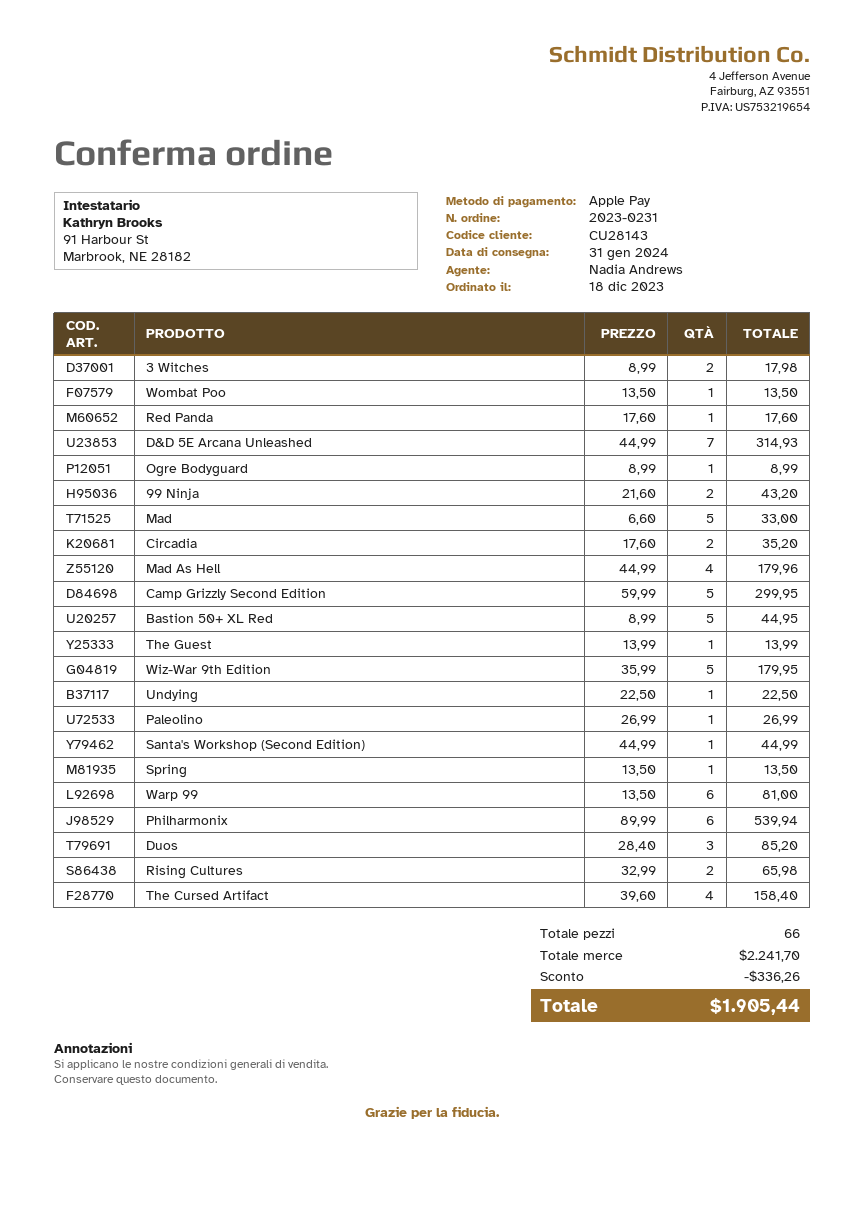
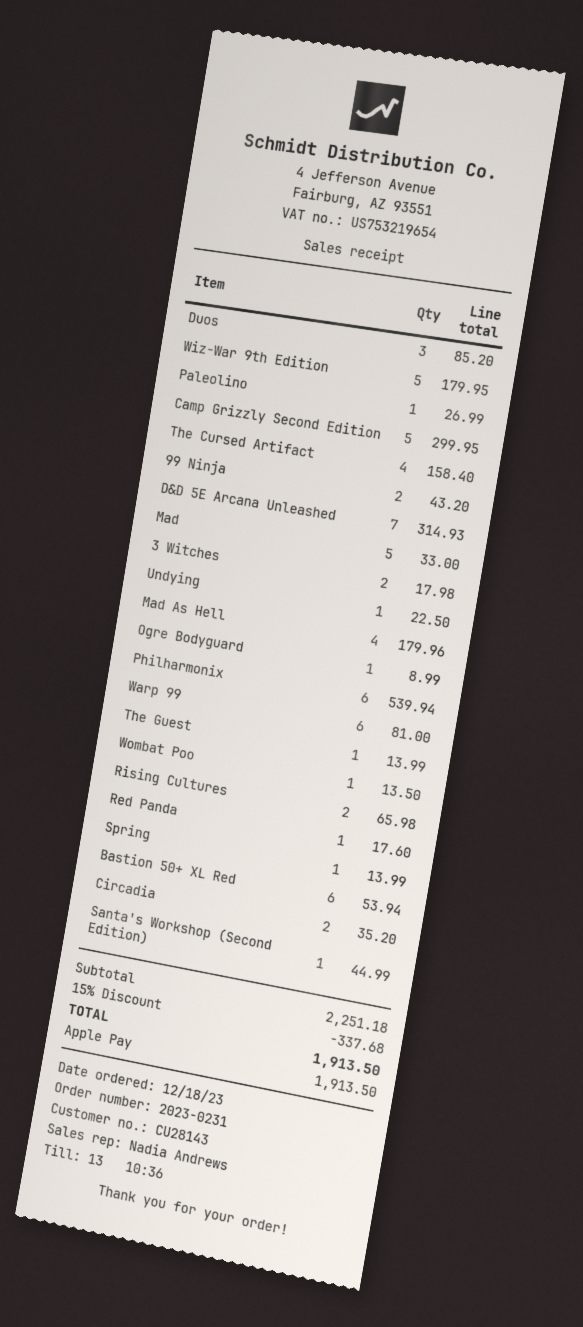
Bastion 50+ XL Red: 5 for 44.95 -> 6 for 53.94
Spring: 1 for 13.50 -> 1 for 13.99
subtotal: 2241.70 -> 2251.18
discount: 336.26 -> 337.68
total: 1905.44 -> 1913.50

